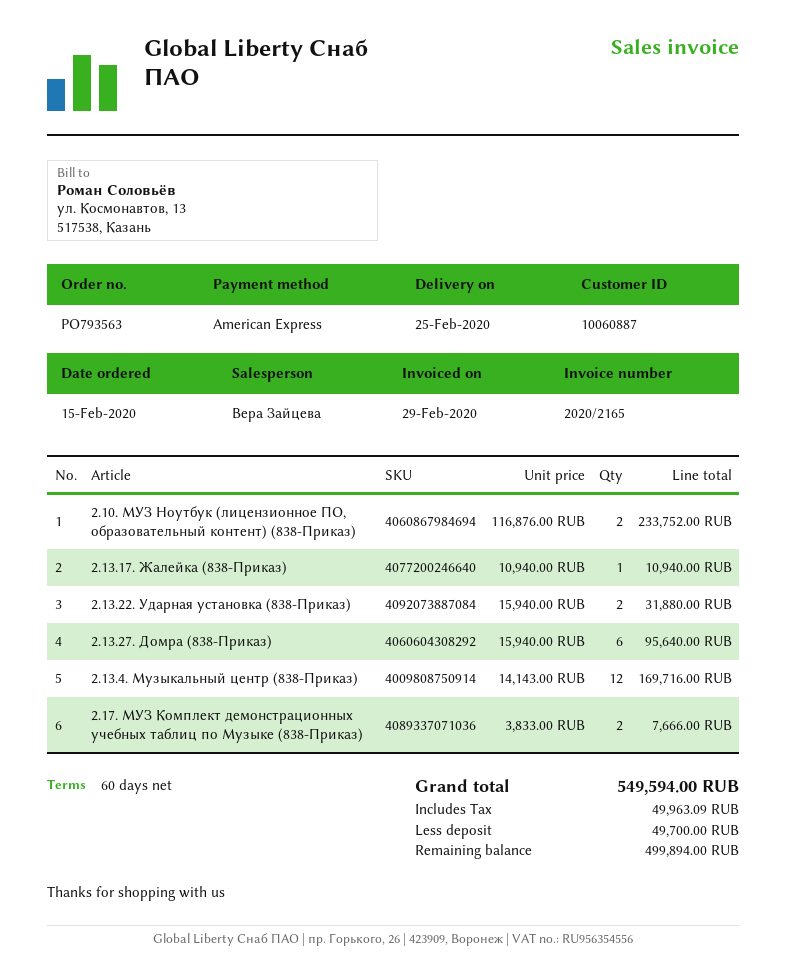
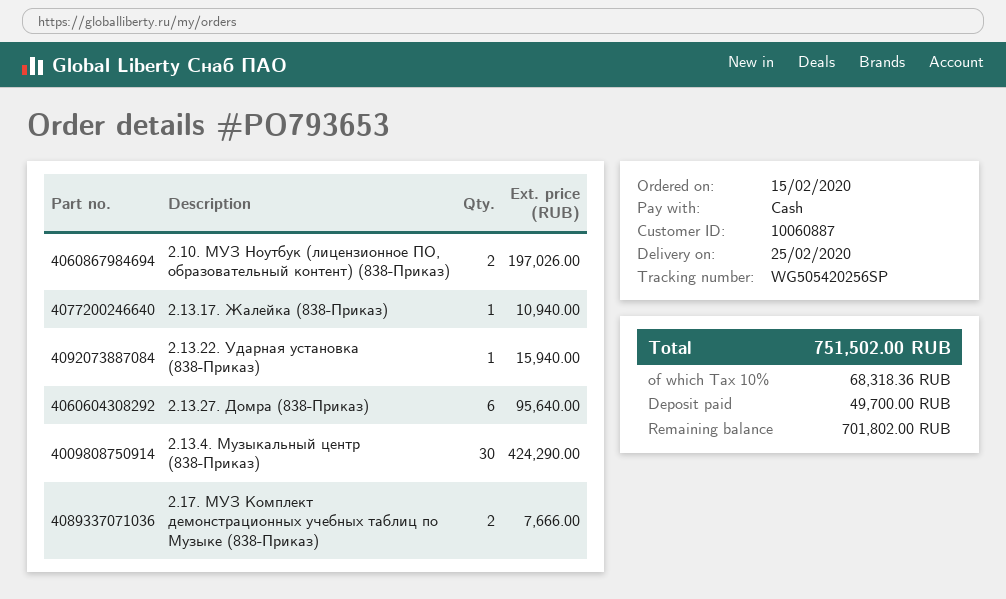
order number: PO793563 -> PO793653
payment method: American Express -> cash
2.10. МУЗ Ноутбук (лицензионное ПО, образовательный контент) (838-Приказ): 2 for 233752.00 -> 2 for 197026.00
2.13.22. Ударная установка (838-Приказ): 2 for 31880.00 -> 1 for 15940.00
2.13.4. Музыкальный центр (838-Приказ): 12 for 169716.00 -> 30 for 424290.00
tax: 49963.09 -> 68318.36
total: 549594.00 -> 751502.00
balance: 499894.00 -> 701802.00

